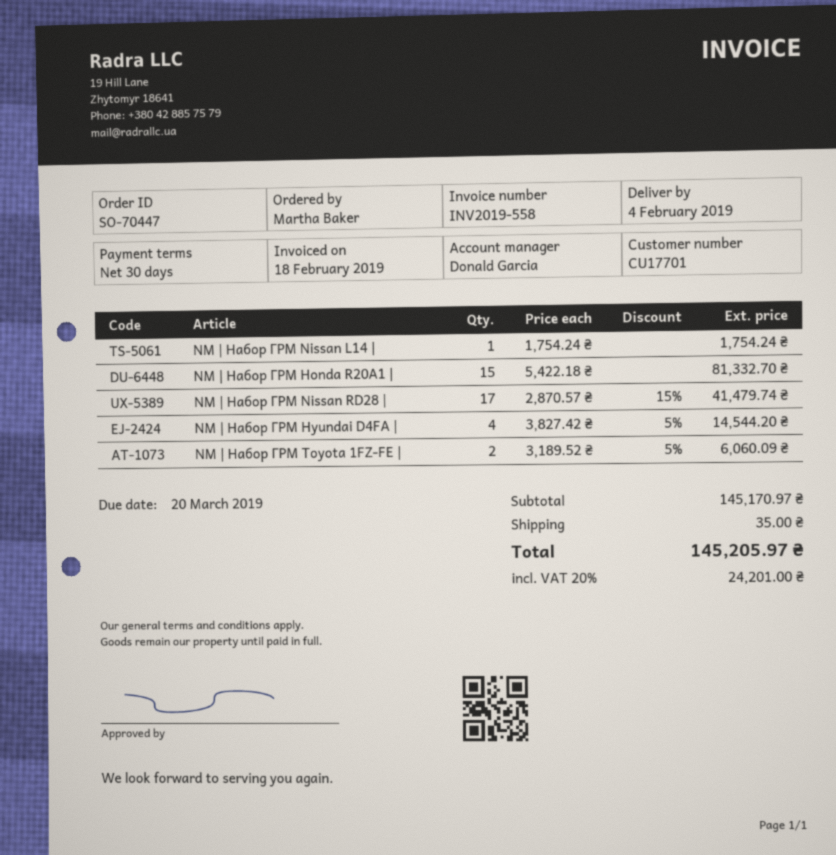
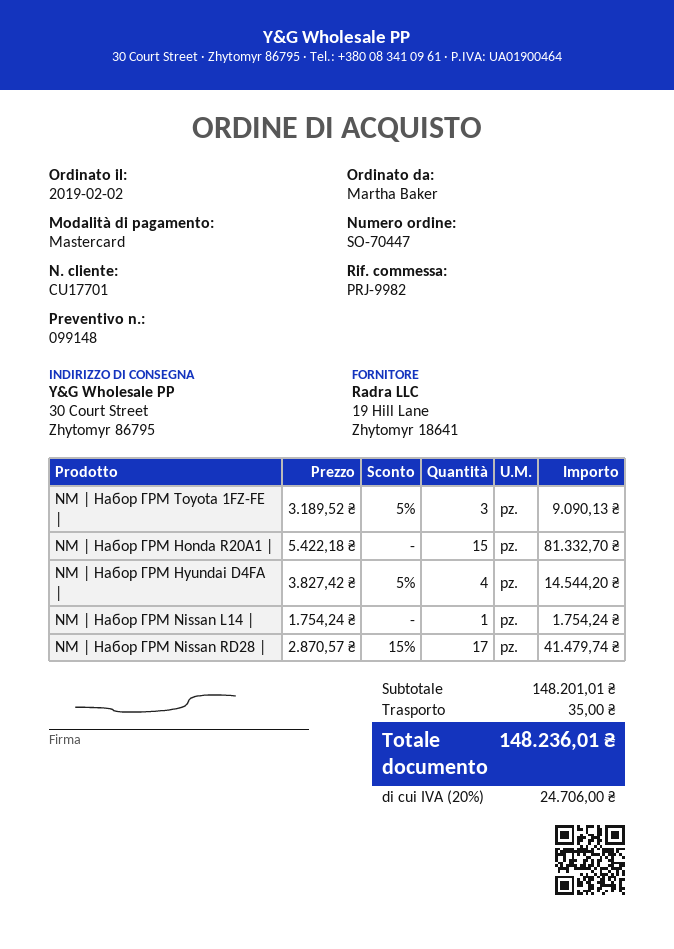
NM | Набор ГРМ Toyota 1FZ-FE |: 2 x 3189.52 - 5% = 6060.09 -> 3 x 3189.52 - 5% = 9090.13
subtotal: 145170.97 -> 148201.01
tax: 20% = 24201.00 -> 20% = 24706.00
total: 145205.97 -> 148236.01

